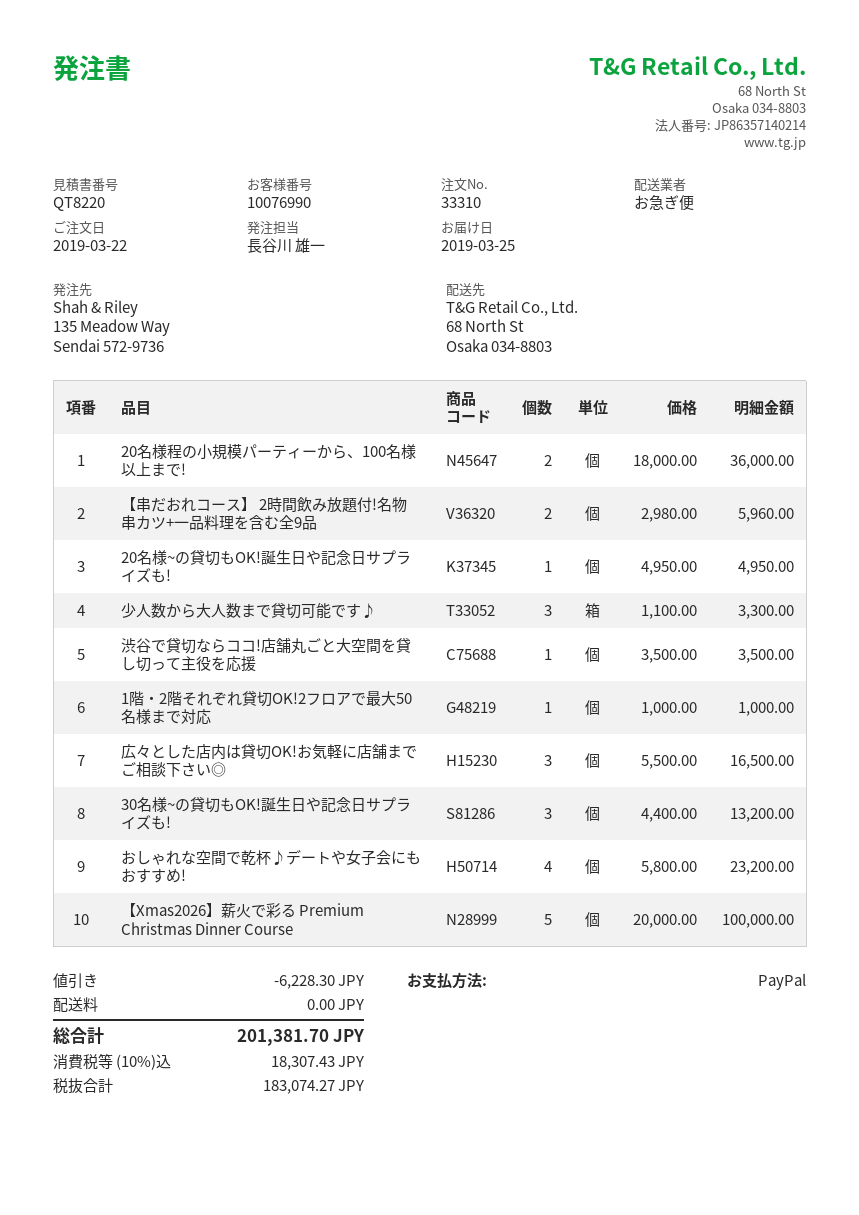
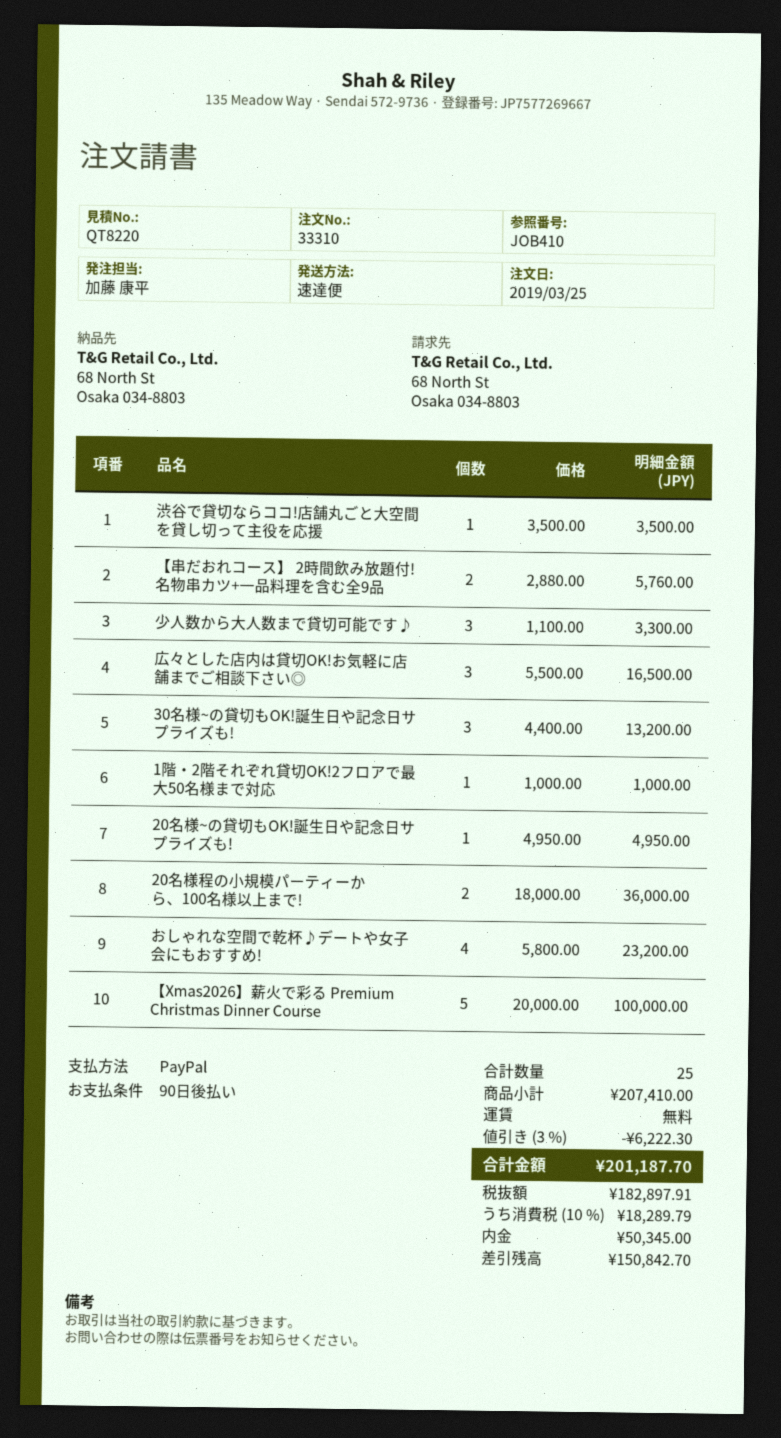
order date: 2019-03-22 -> 2019-03-25
ordered by: 長谷川 雄一 -> 加藤 康平
【串だおれコース】 2時間飲み放題付!名物串カツ+一品料理を含む全9品: 2 x 2980.00 = 5960.00 -> 2 x 2880.00 = 5760.00
discount: 6228.30 -> 6222.30
net: 183074.27 -> 182897.91
tax: 10% = 18307.43 -> 10% = 18289.79
total: 201381.70 -> 201187.70

